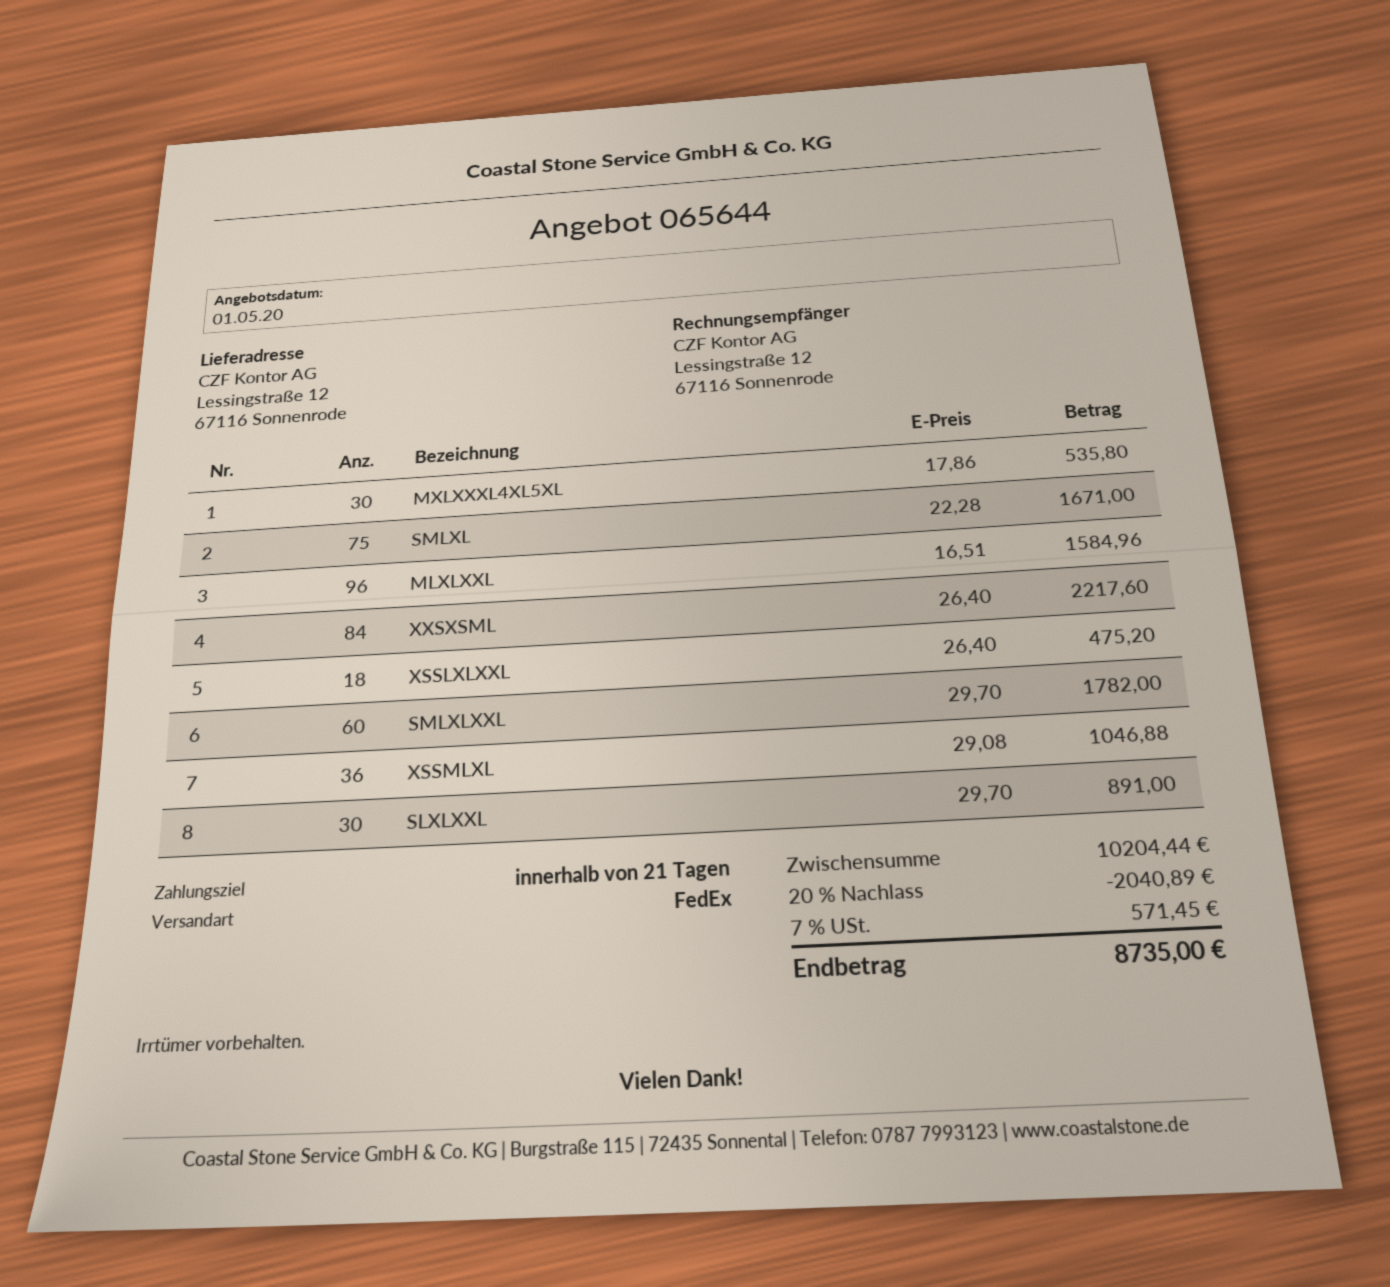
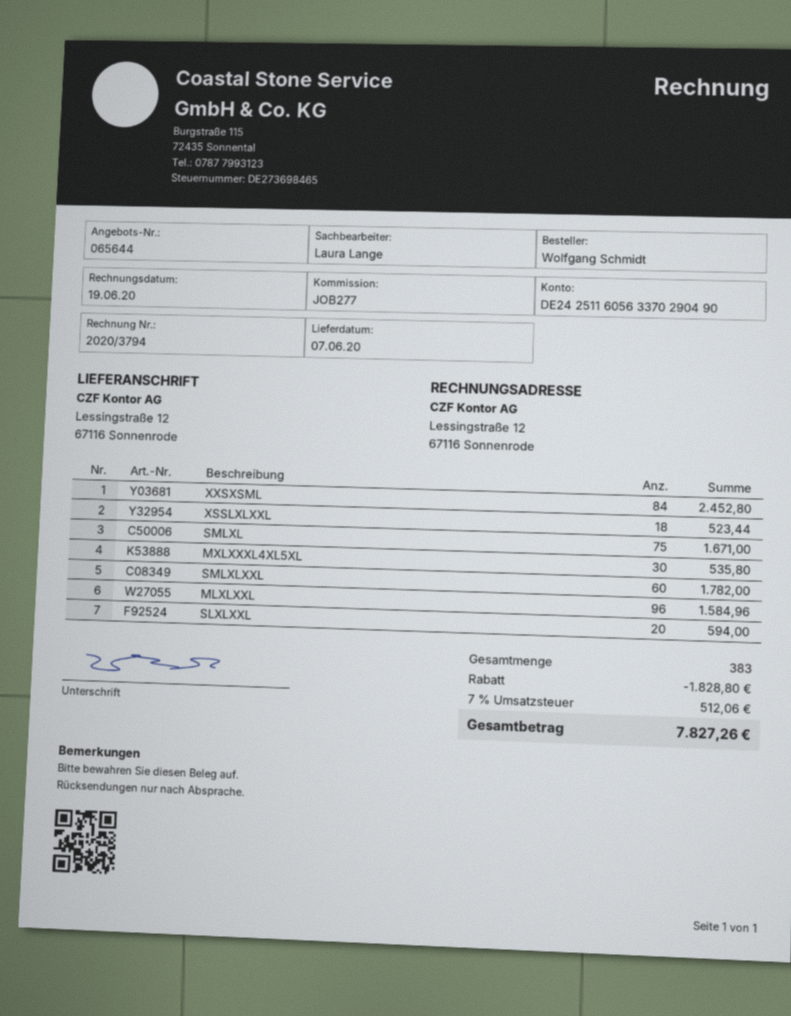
XXSXSML: 84 for 2217.60 -> 84 for 2452.80
XSSLXLXXL: 18 for 475.20 -> 18 for 523.44
XSSMLXL: 36 for 1046.88 -> none
SLXLXXL: 30 for 891.00 -> 20 for 594.00
discount: 2040.89 -> 1828.80
tax: 7% = 571.45 -> 7% = 512.06
total: 8735.00 -> 7827.26

